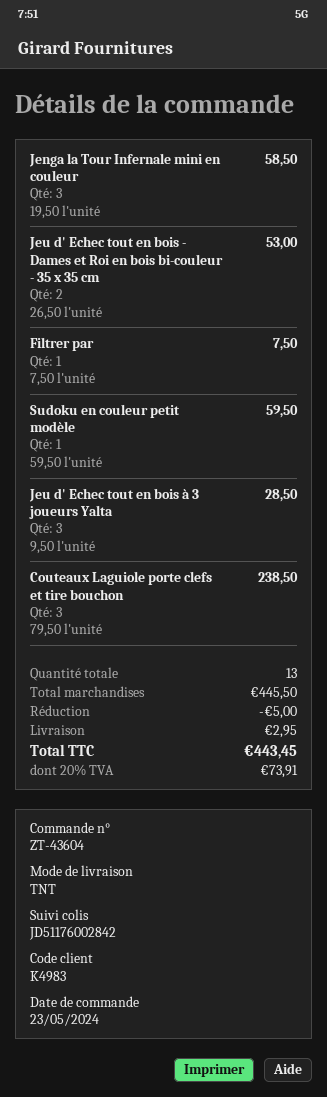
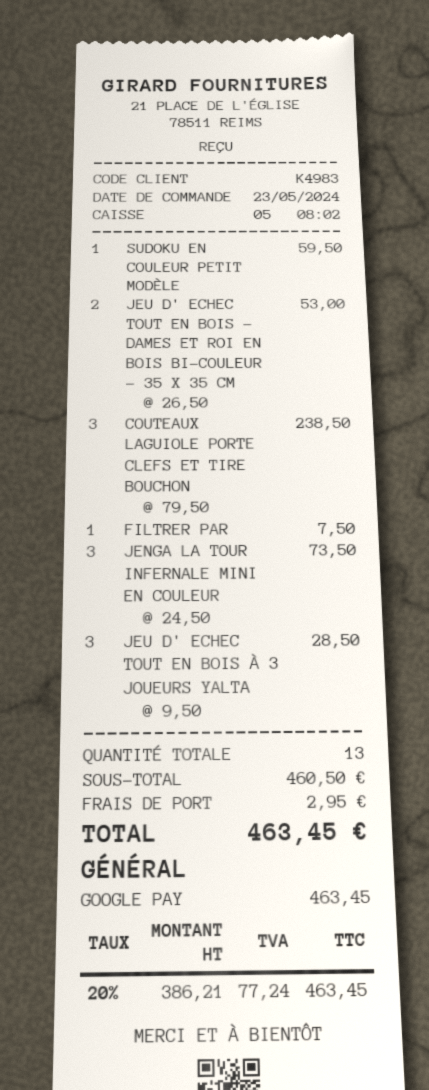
Jenga la Tour Infernale mini en couleur: 3 x 19.50 = 58.50 -> 3 x 24.50 = 73.50
subtotal: 445.50 -> 460.50
discount: 5.00 -> none
tax: 20% = 73.91 -> 20% = 77.24
total: 443.45 -> 463.45

